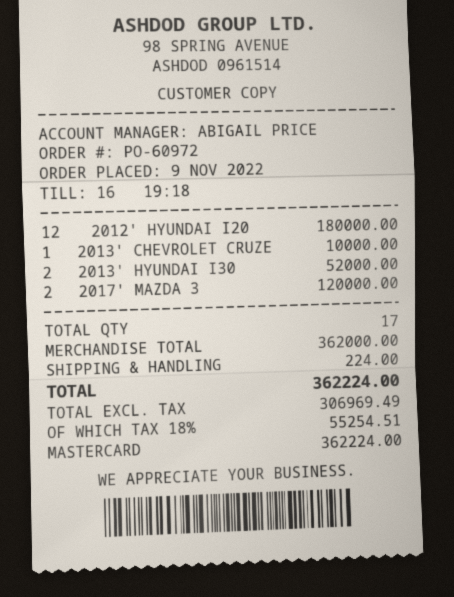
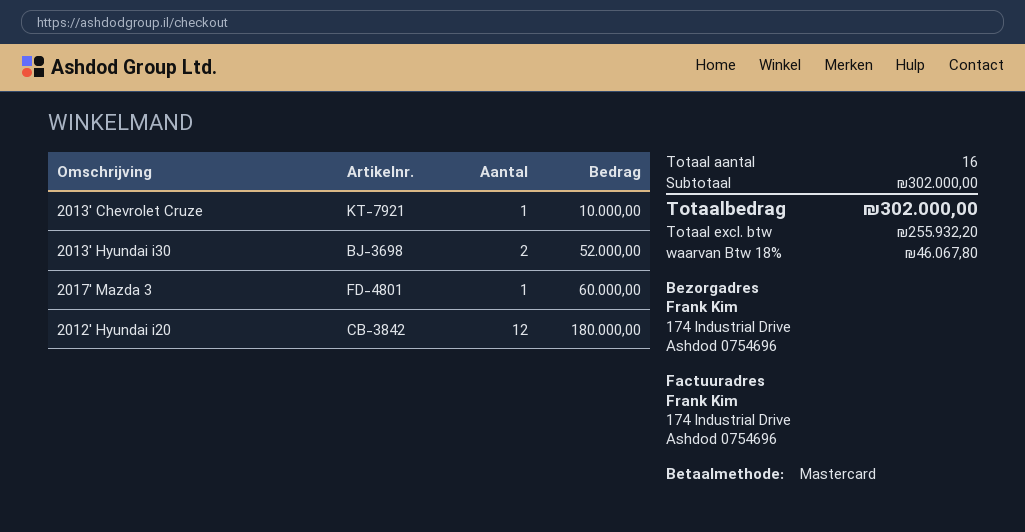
2017' MAZDA 3: 2 for 120000.00 -> 1 for 60000.00
total quantity: 17 -> 16
subtotal: 362000.00 -> 302000.00
shipping: 224.00 -> none
net: 306969.49 -> 255932.20
tax: 18% = 55254.51 -> 18% = 46067.80
total: 362224.00 -> 302000.00

